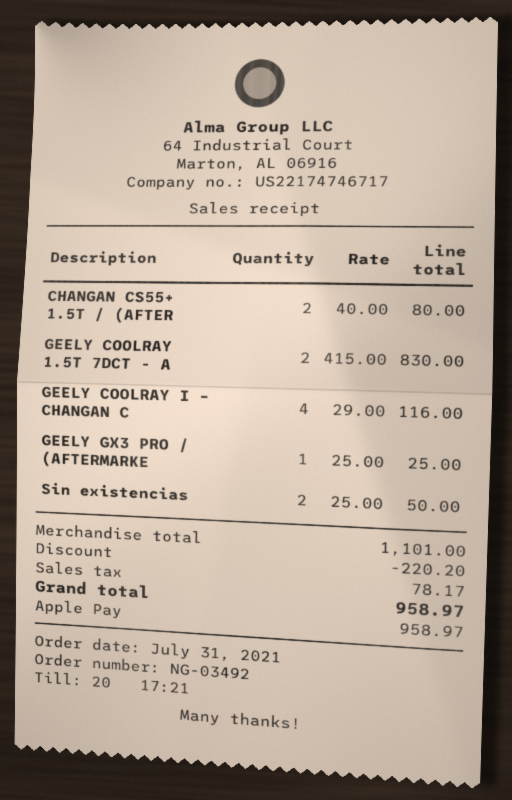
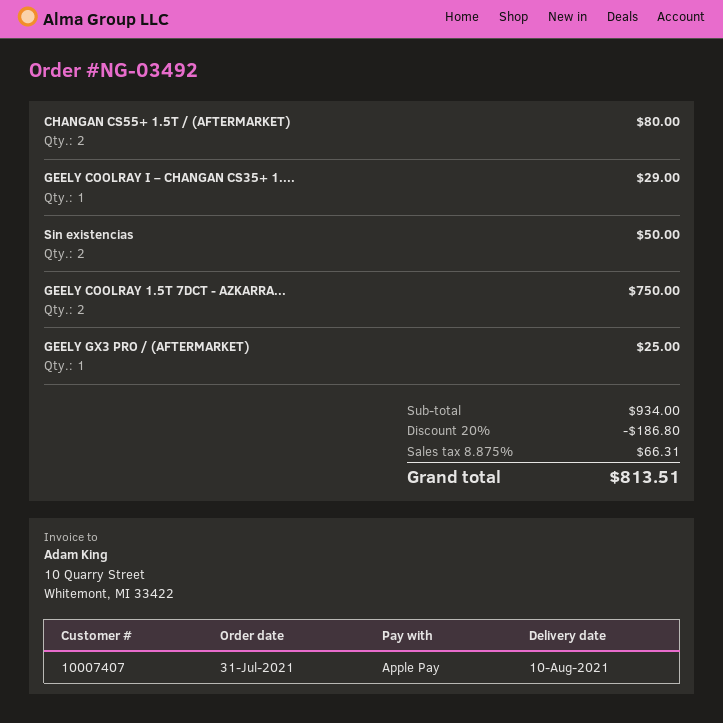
GEELY COOLRAY 1.5T 7DCT - A: 2 for 830.00 -> 2 for 750.00
GEELY COOLRAY I – CHANGAN C: 4 for 116.00 -> 1 for 29.00
subtotal: 1101.00 -> 934.00
discount: 220.20 -> 186.80
tax: 78.17 -> 66.31
total: 958.97 -> 813.51

